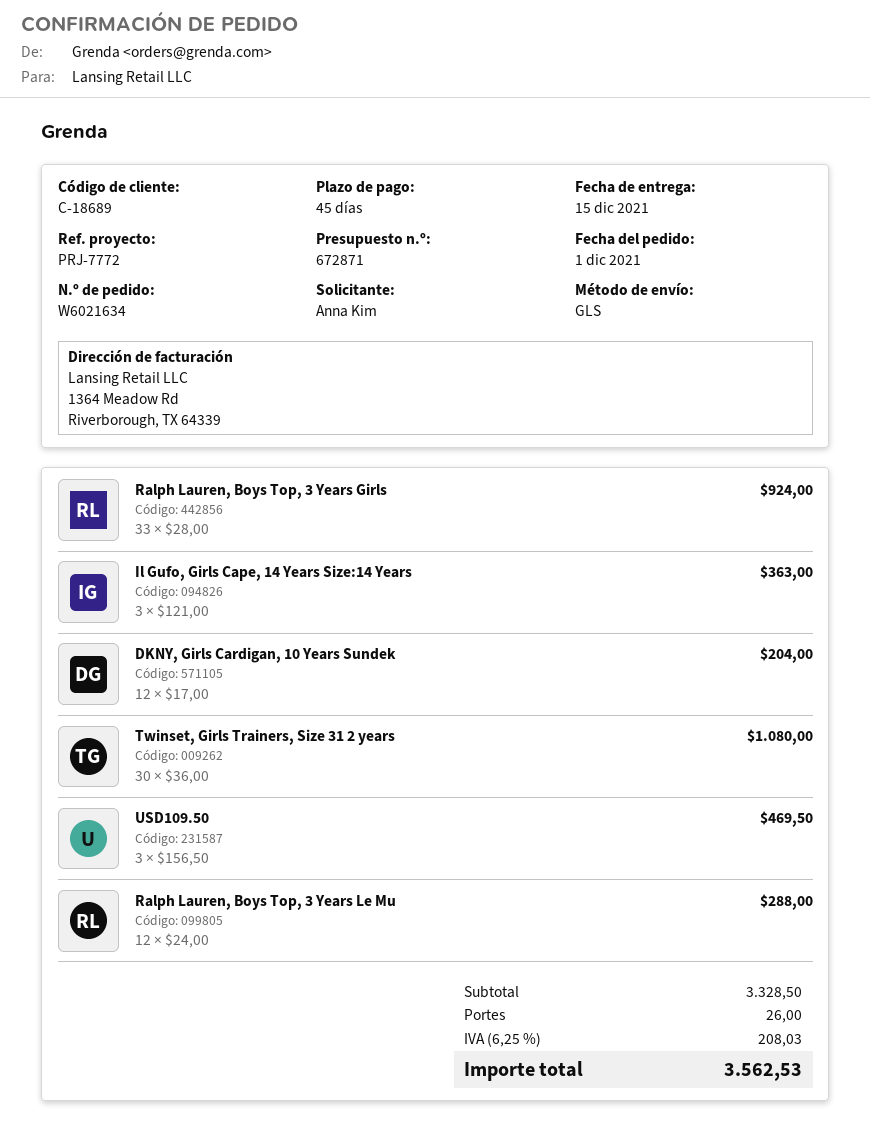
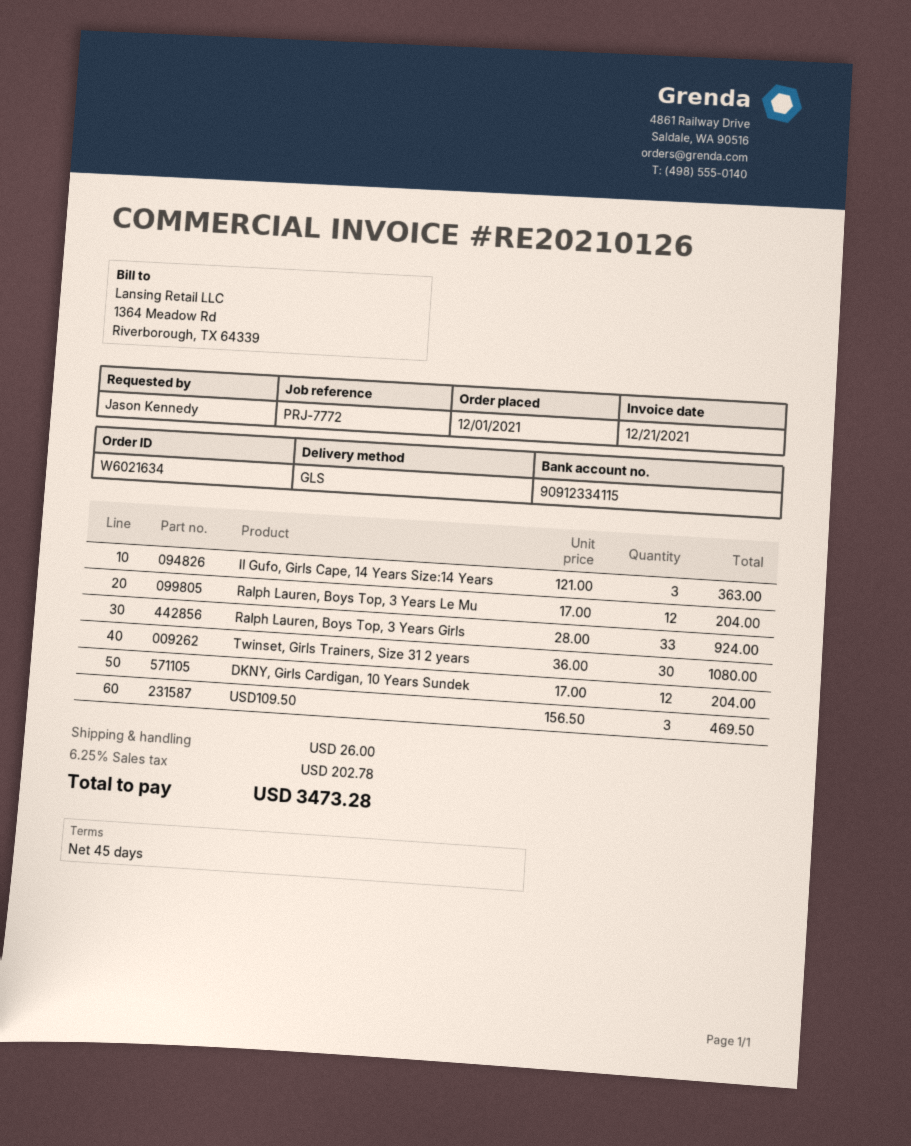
ordered by: Anna Kim -> Jason Kennedy
Ralph Lauren, Boys Top, 3 Years Le Mu: 12 x 24.00 = 288.00 -> 12 x 17.00 = 204.00
tax: 6.25% = 208.03 -> 6.25% = 202.78
total: 3562.53 -> 3473.28

